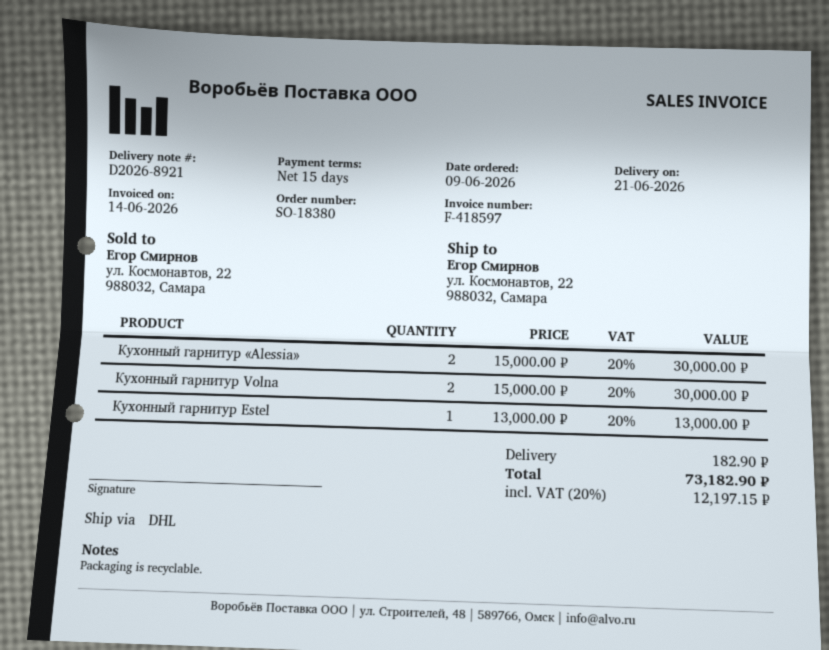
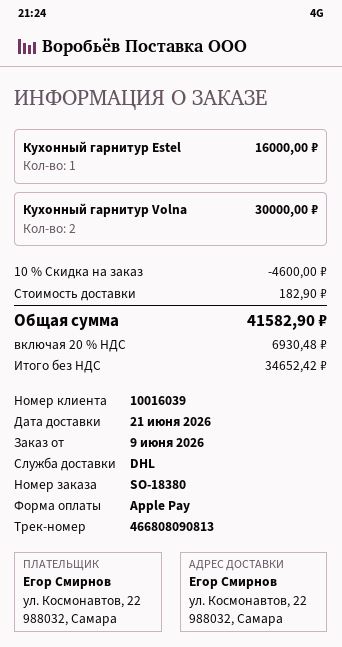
Кухонный гарнитур «Alessia»: 2 for 30000.00 -> none
Кухонный гарнитур Estel: 1 for 13000.00 -> 1 for 16000.00
discount: none -> 10% = 4600.00
tax: 20% = 12197.15 -> 20% = 6930.48
total: 73182.90 -> 41582.90

